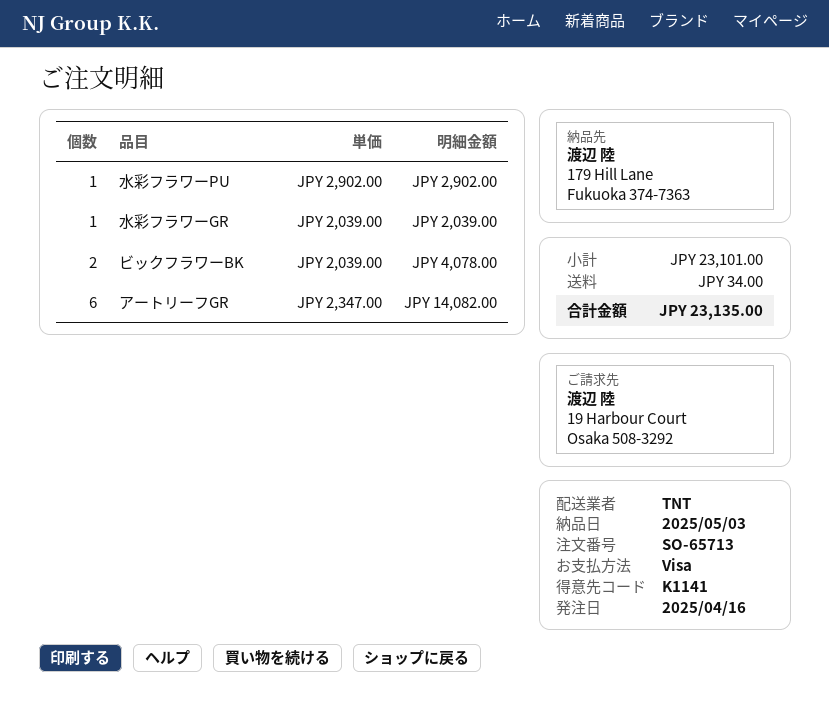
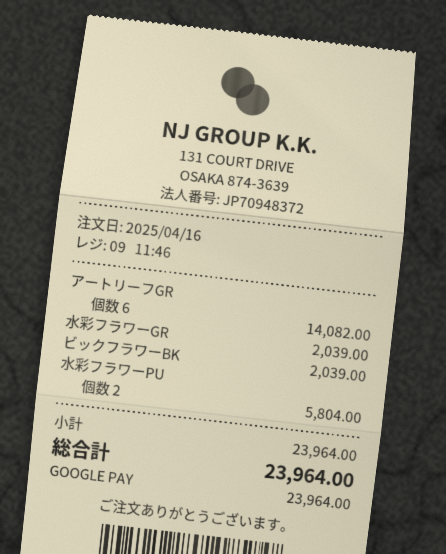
payment method: Visa -> Google Pay
水彩フラワーPU: 1 for 2902.00 -> 2 for 5804.00
ビックフラワーBK: 2 for 4078.00 -> 1 for 2039.00
subtotal: 23101.00 -> 23964.00
shipping: 34.00 -> none
total: 23135.00 -> 23964.00

